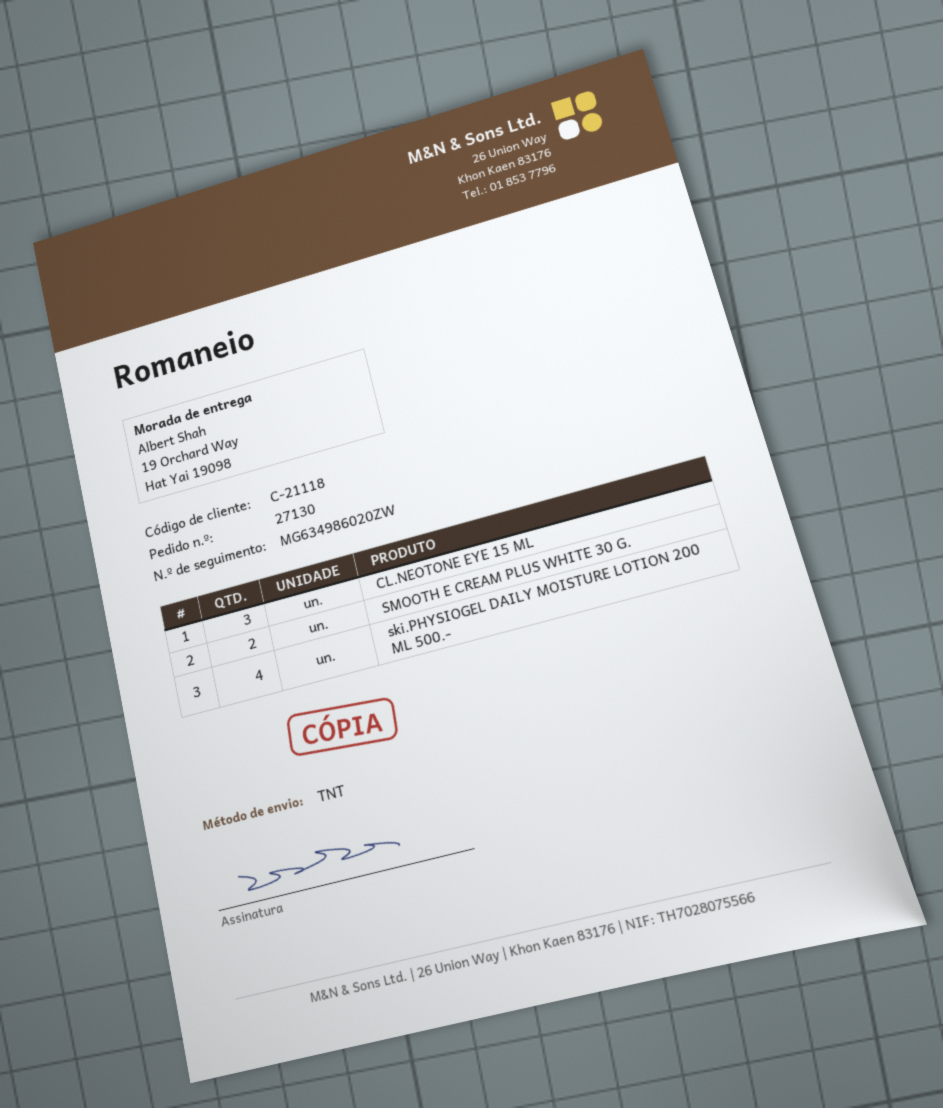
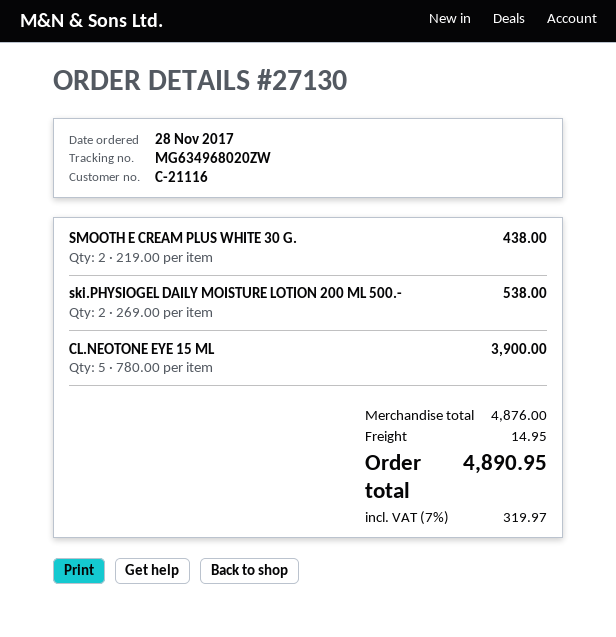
customer number: C-21118 -> C-21116
tracking number: MG634986020ZW -> MG634968020ZW
CL.NEOTONE EYE 15 ML: 3 -> 5
ski.PHYSIOGEL DAILY MOISTURE LOTION 200 ML 500.-: 4 -> 2

